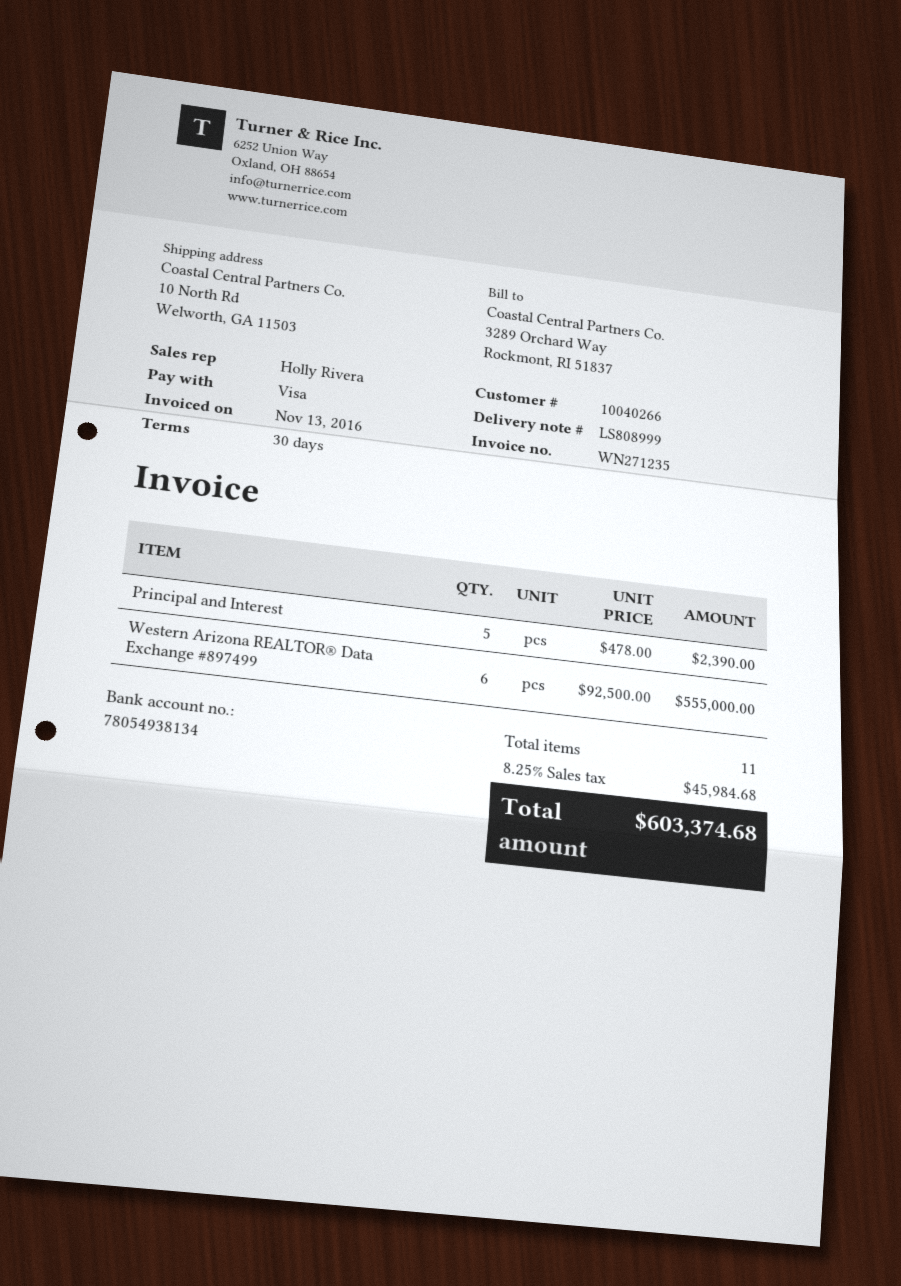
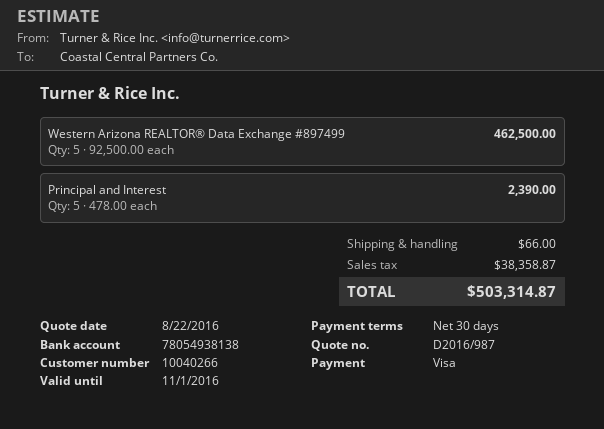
bank account: 78054938134 -> 78054938138
Western Arizona REALTOR® Data Exchange #897499: 6 x 92500.00 = 555000.00 -> 5 x 92500.00 = 462500.00
shipping: none -> 66.00
tax: 45984.68 -> 38358.87
total: 603374.68 -> 503314.87

